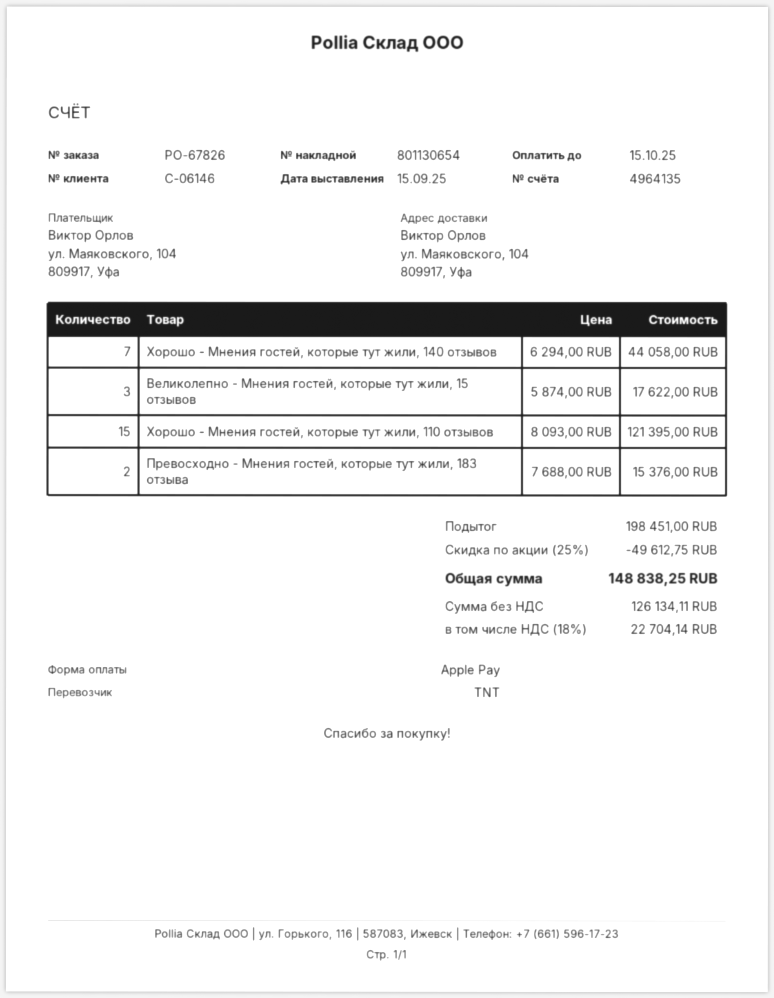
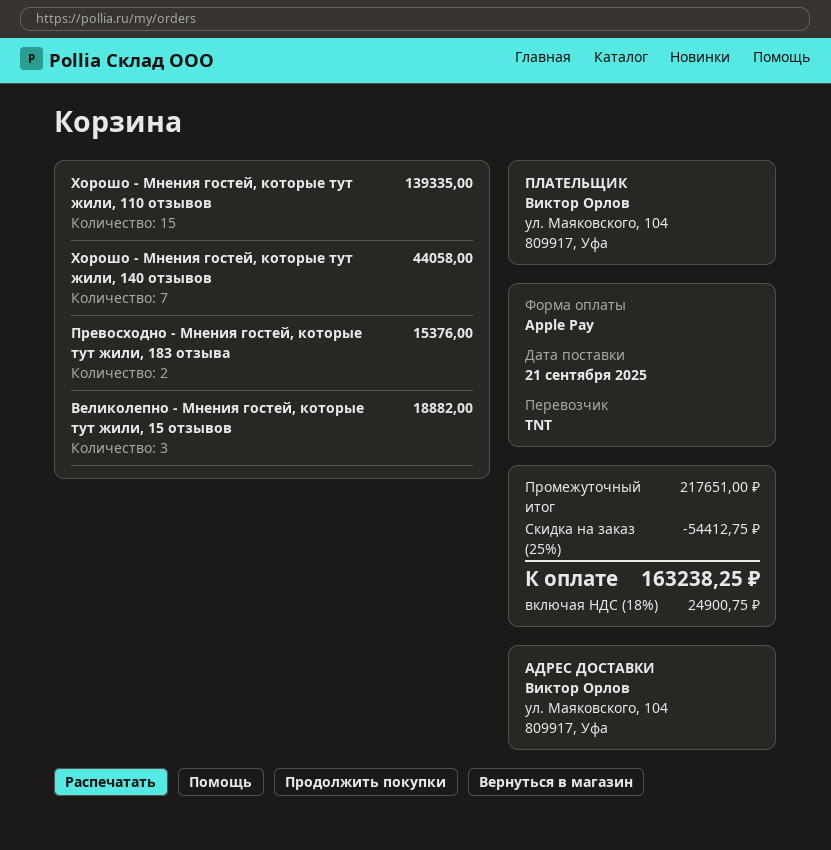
Великолепно - Мнения гостей, которые тут жили, 15 отзывов: 3 for 17622.00 -> 3 for 18882.00
Хорошо - Мнения гостей, которые тут жили, 110 отзывов: 15 for 121395.00 -> 15 for 139335.00
subtotal: 198451.00 -> 217651.00
discount: 25% = 49612.75 -> 25% = 54412.75
tax: 18% = 22704.14 -> 18% = 24900.75
total: 148838.25 -> 163238.25

